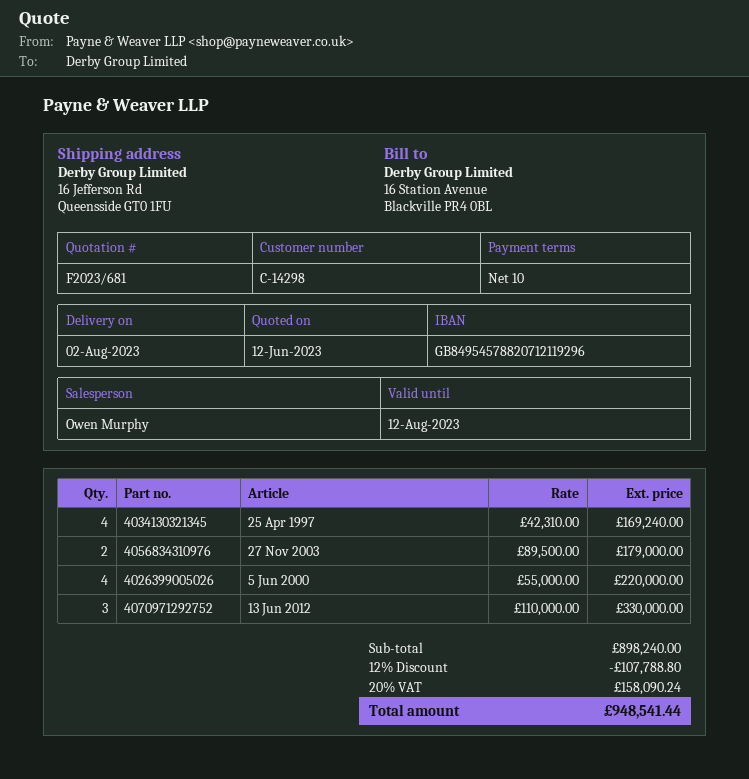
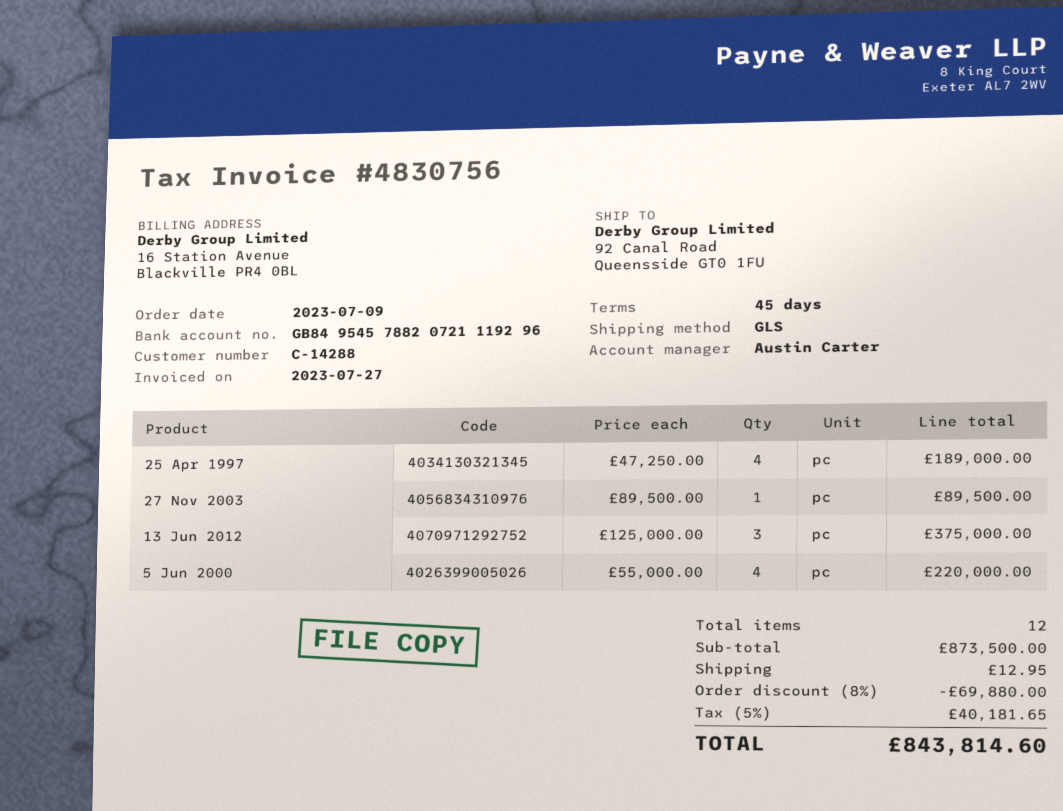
payment terms: 10 days -> 45 days
customer number: C-14298 -> C-14288
sales rep: Owen Murphy -> Austin Carter
bank account: GB84954578820712119296 -> GB84954578820721119296
ship to: 16 Jefferson Rd, Queensside GT0 1FU -> 92 Canal Road, Queensside GT0 1FU
25 Apr 1997: 4 x 42310.00 = 169240.00 -> 4 x 47250.00 = 189000.00
27 Nov 2003: 2 x 89500.00 = 179000.00 -> 1 x 89500.00 = 89500.00
13 Jun 2012: 3 x 110000.00 = 330000.00 -> 3 x 125000.00 = 375000.00
subtotal: 898240.00 -> 873500.00
discount: 12% = 107788.80 -> 8% = 69880.00
shipping: none -> 12.95
tax: 20% = 158090.24 -> 5% = 40181.65
total: 948541.44 -> 843814.60

